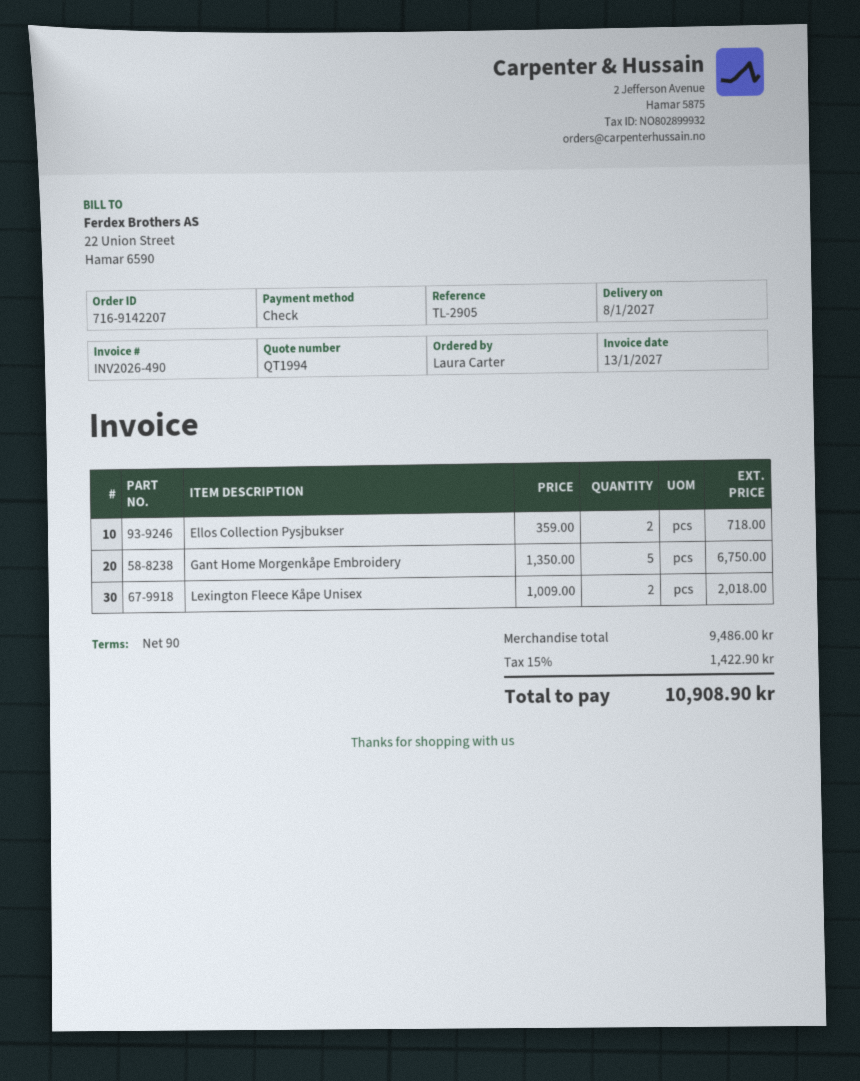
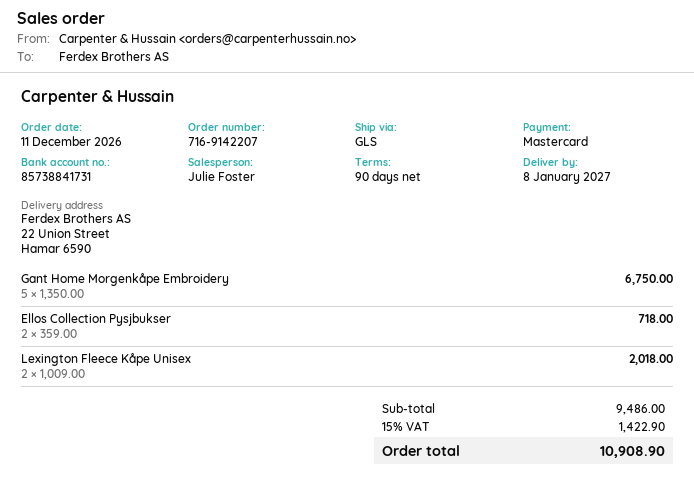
payment method: cheque -> Mastercard

